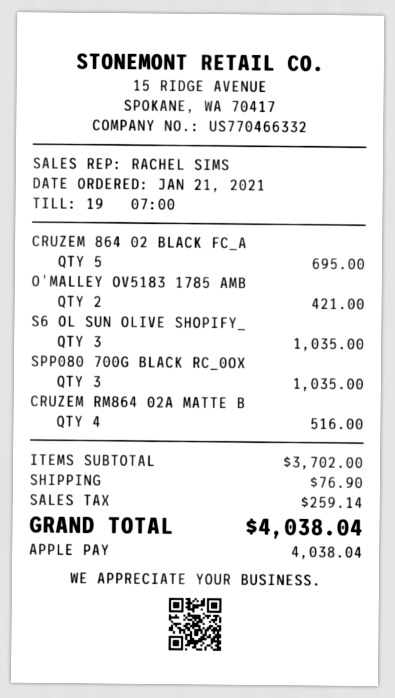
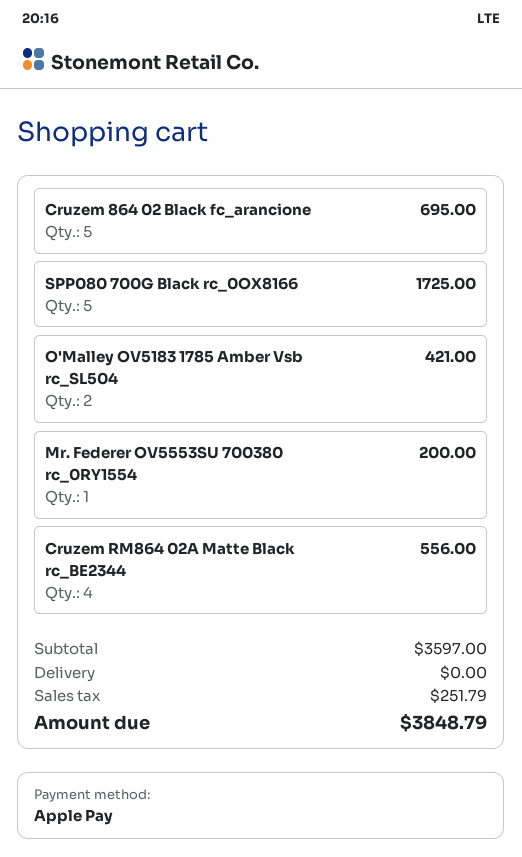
S6 OL SUN OLIVE SHOPIFY_: 3 for 1035.00 -> none
SPP080 700G BLACK RC_0OX: 3 for 1035.00 -> 5 for 1725.00
CRUZEM RM864 02A MATTE B: 4 for 516.00 -> 4 for 556.00
Mr. Federer OV5553SU 700380 rc_0RY1554: none -> 1 for 200.00
subtotal: 3702.00 -> 3597.00
shipping: 76.90 -> 0.00
tax: 259.14 -> 251.79
total: 4038.04 -> 3848.79

